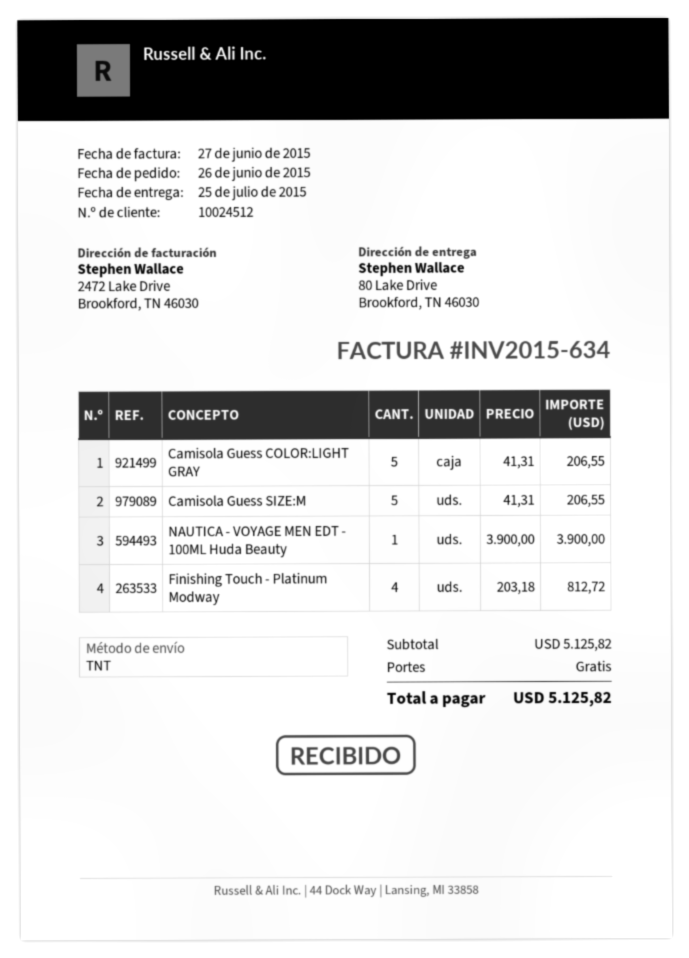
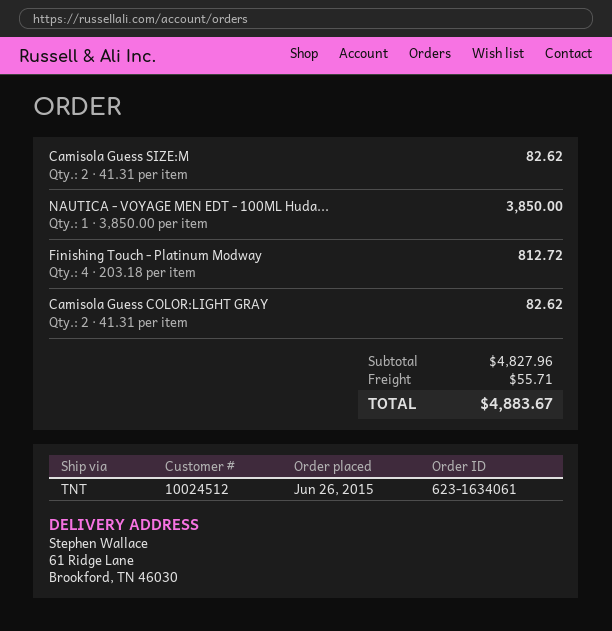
ship to: 80 Lake Drive, Brookford, TN 46030 -> 61 Ridge Lane, Brookford, TN 46030
Camisola Guess COLOR:LIGHT GRAY: 5 x 41.31 = 206.55 -> 2 x 41.31 = 82.62
Camisola Guess SIZE:M: 5 x 41.31 = 206.55 -> 2 x 41.31 = 82.62
NAUTICA - VOYAGE MEN EDT - 100ML Huda Beauty: 1 x 3900.00 = 3900.00 -> 1 x 3850.00 = 3850.00
subtotal: 5125.82 -> 4827.96
shipping: 0.00 -> 55.71
total: 5125.82 -> 4883.67

